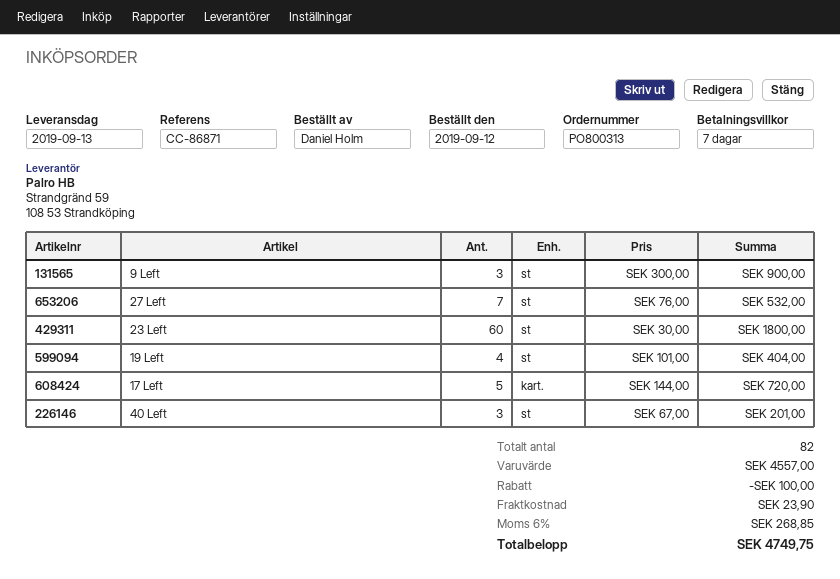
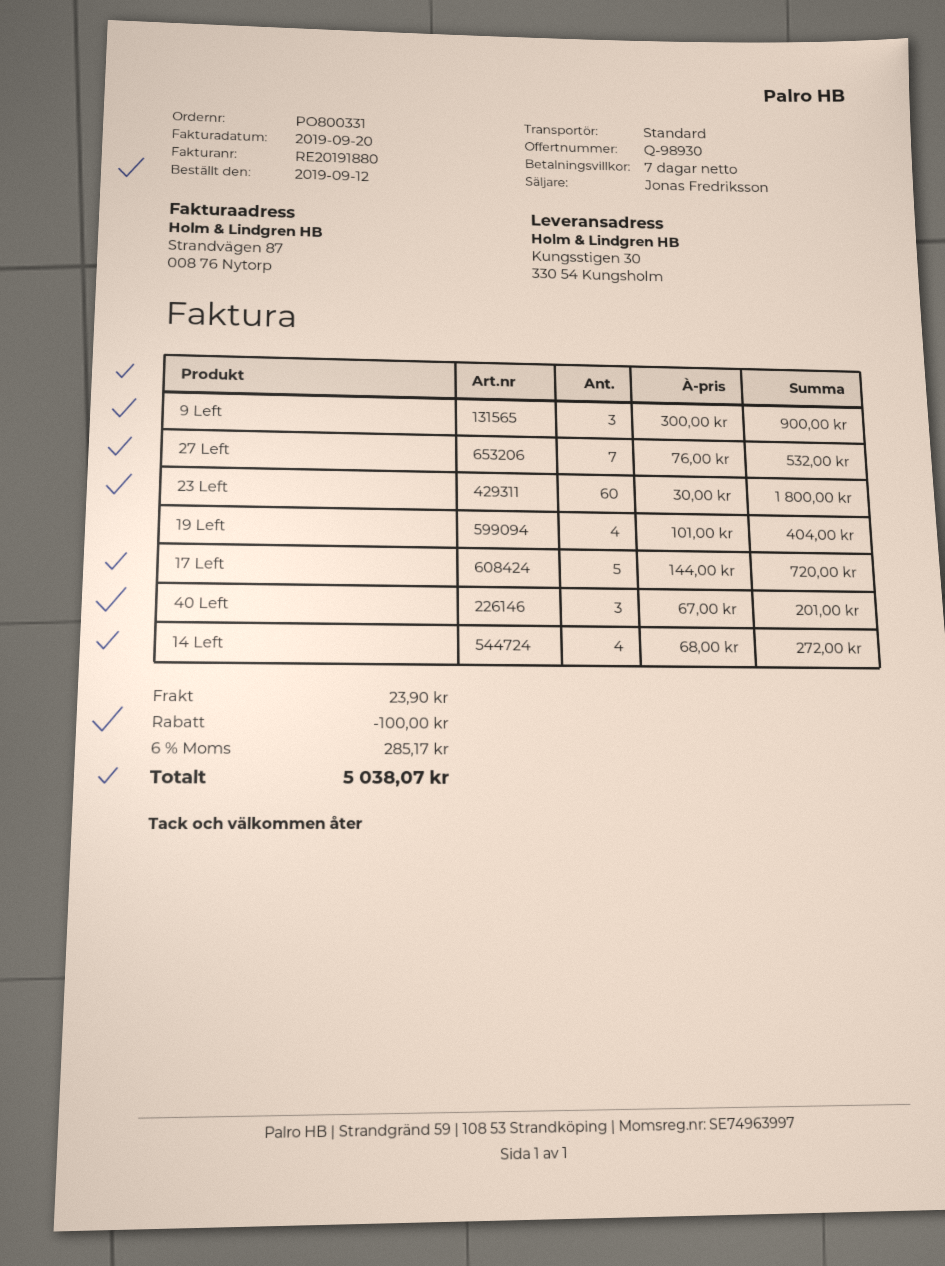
order number: PO800313 -> PO800331
14 Left: none -> 4 x 68.00 = 272.00
tax: 6% = 268.85 -> 6% = 285.17
total: 4749.75 -> 5038.07

